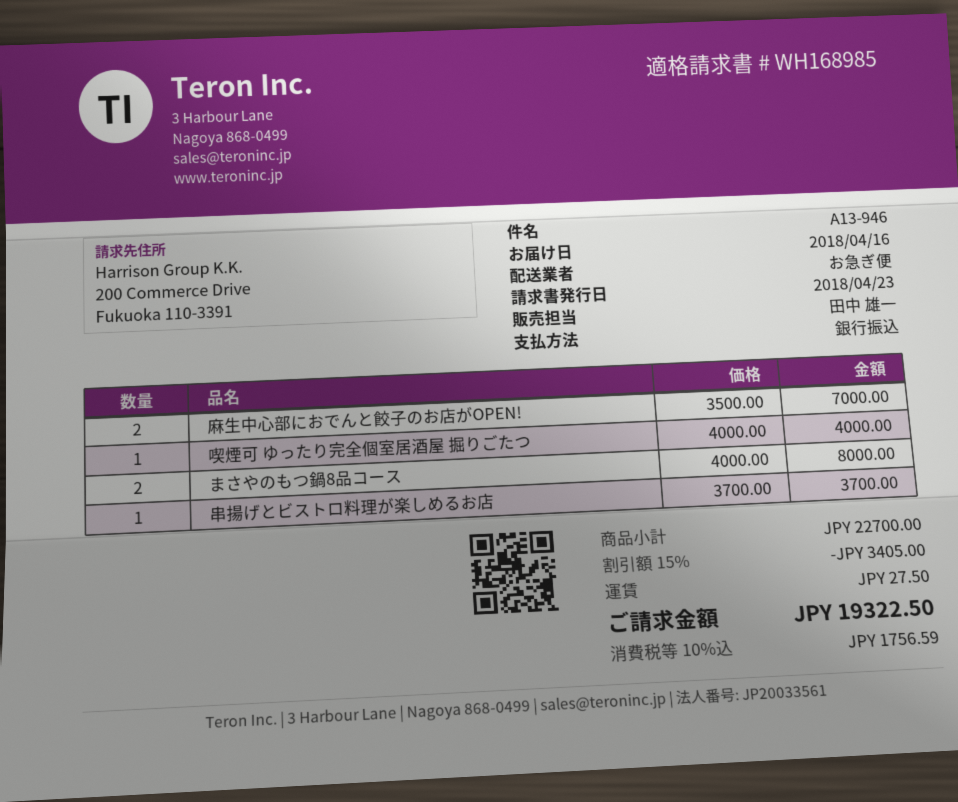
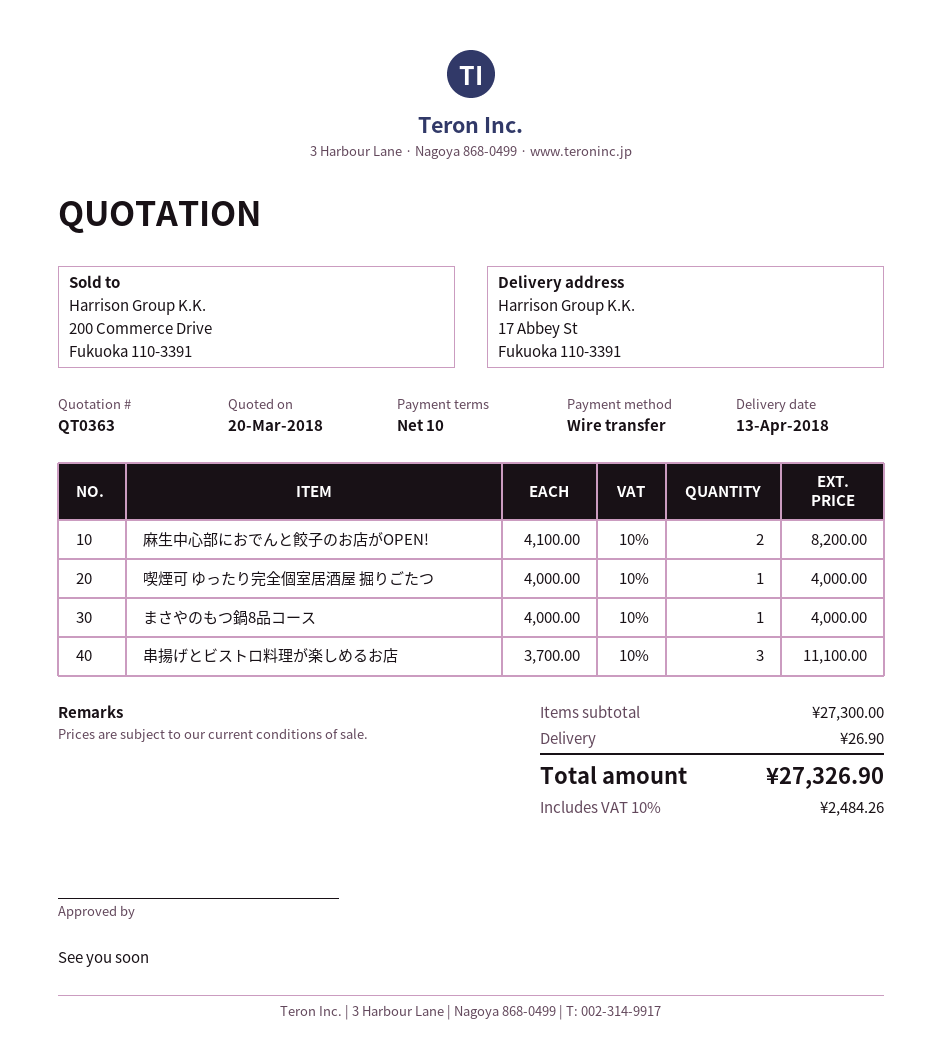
delivery date: 2018-04-16 -> 2018-04-13
麻生中心部におでんと餃子のお店がOPEN!: 2 x 3500.00 = 7000.00 -> 2 x 4100.00 = 8200.00
まさやのもつ鍋8品コース: 2 x 4000.00 = 8000.00 -> 1 x 4000.00 = 4000.00
串揚げとビストロ料理が楽しめるお店: 1 x 3700.00 = 3700.00 -> 3 x 3700.00 = 11100.00
subtotal: 22700.00 -> 27300.00
discount: 15% = 3405.00 -> none
shipping: 27.50 -> 26.90
tax: 10% = 1756.59 -> 10% = 2484.26
total: 19322.50 -> 27326.90

